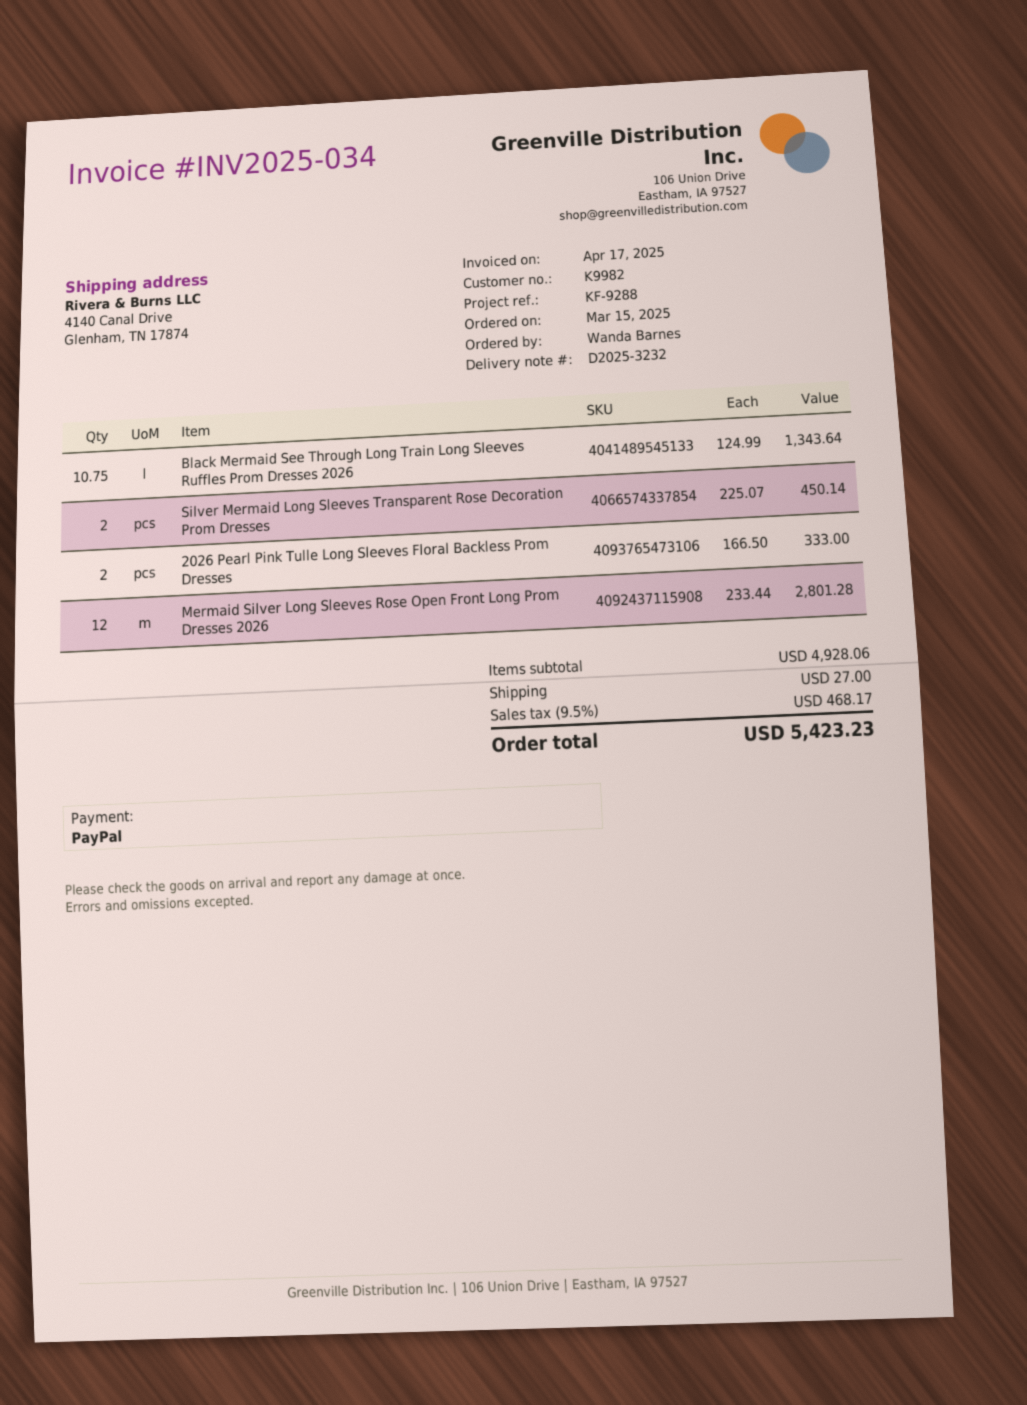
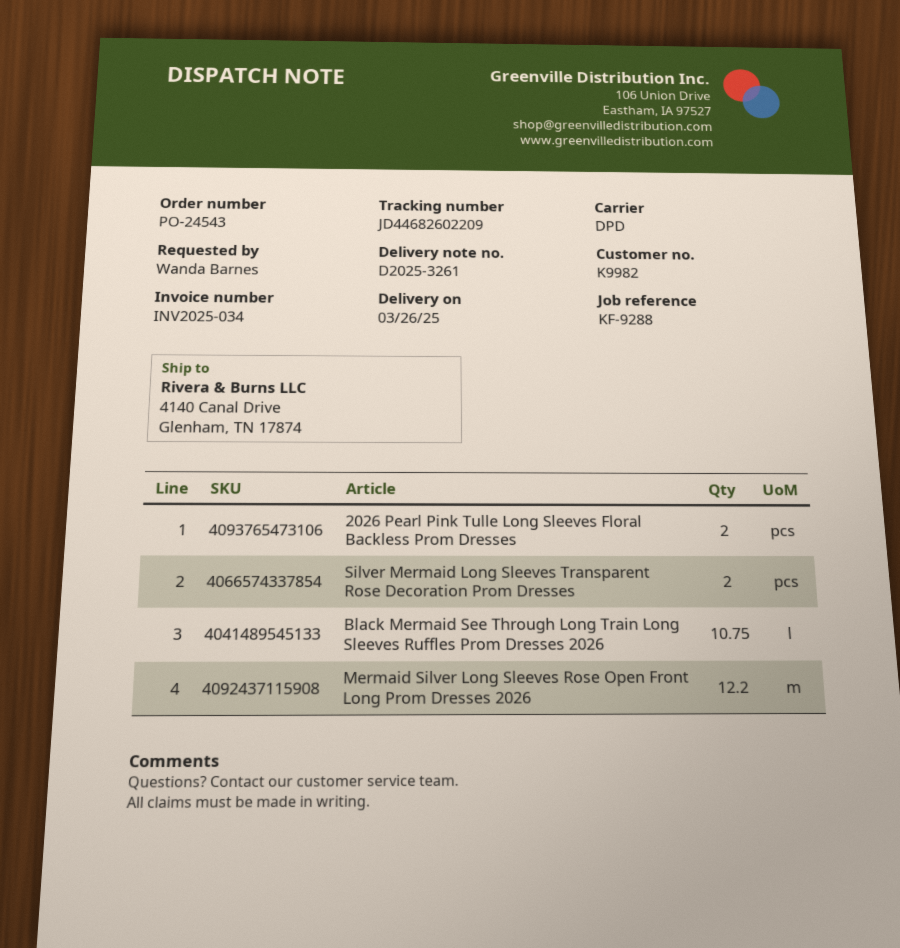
delivery note number: D2025-3232 -> D2025-3261
Mermaid Silver Long Sleeves Rose Open Front Long Prom Dresses 2026: 12 -> 12.2

